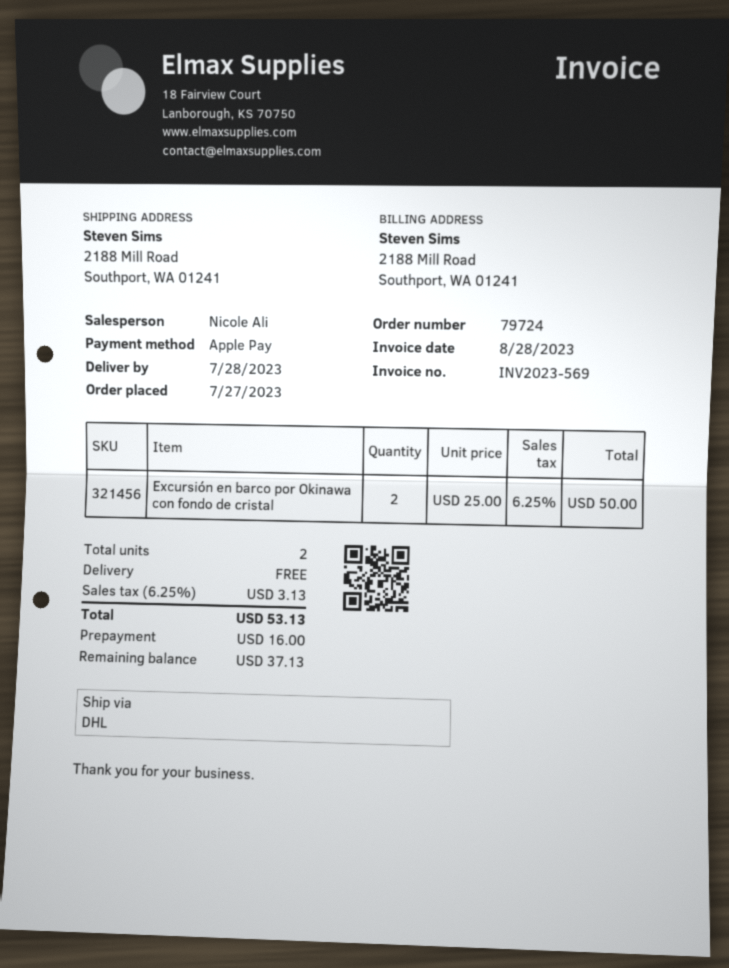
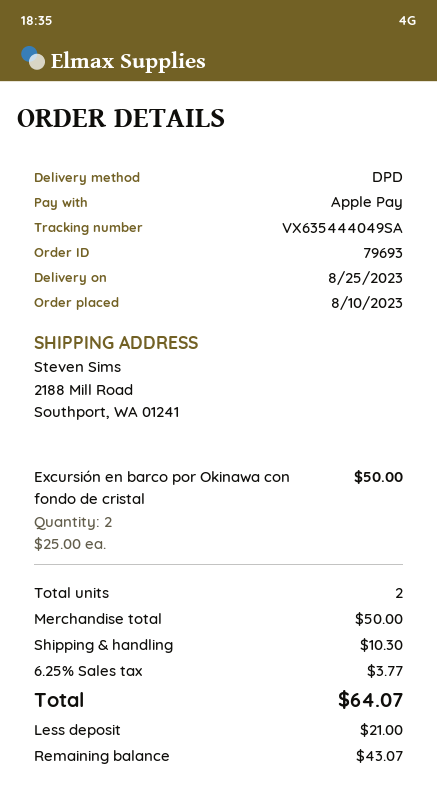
order number: 79724 -> 79693
order date: 2023-07-27 -> 2023-08-10
delivery date: 2023-07-28 -> 2023-08-25
shipping method: DHL -> DPD
shipping: 0.00 -> 10.30
tax: 6.25% = 3.13 -> 6.25% = 3.77
total: 53.13 -> 64.07
deposit: 16.00 -> 21.00
balance: 37.13 -> 43.07

